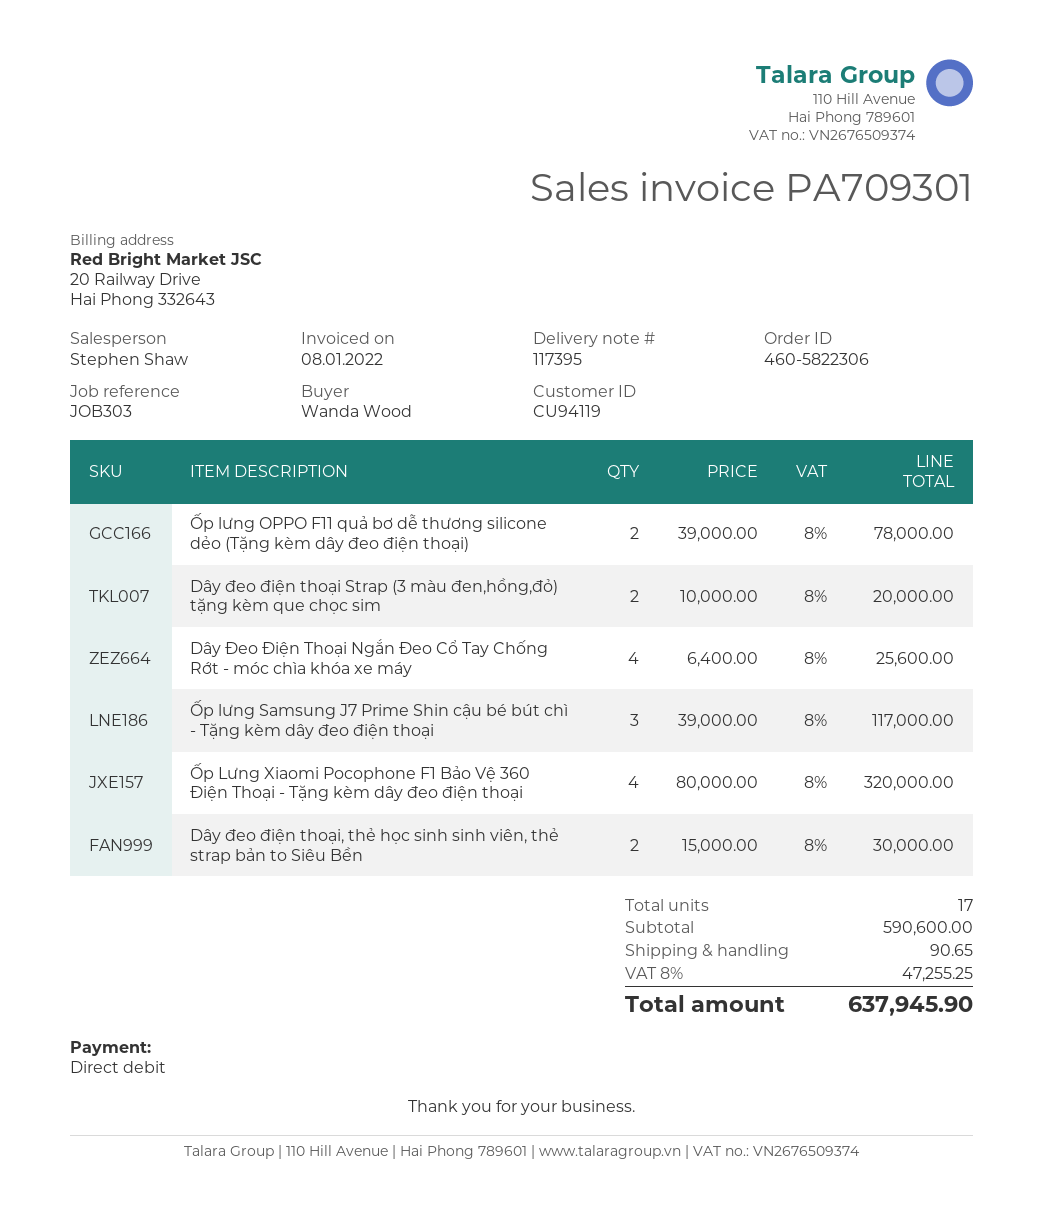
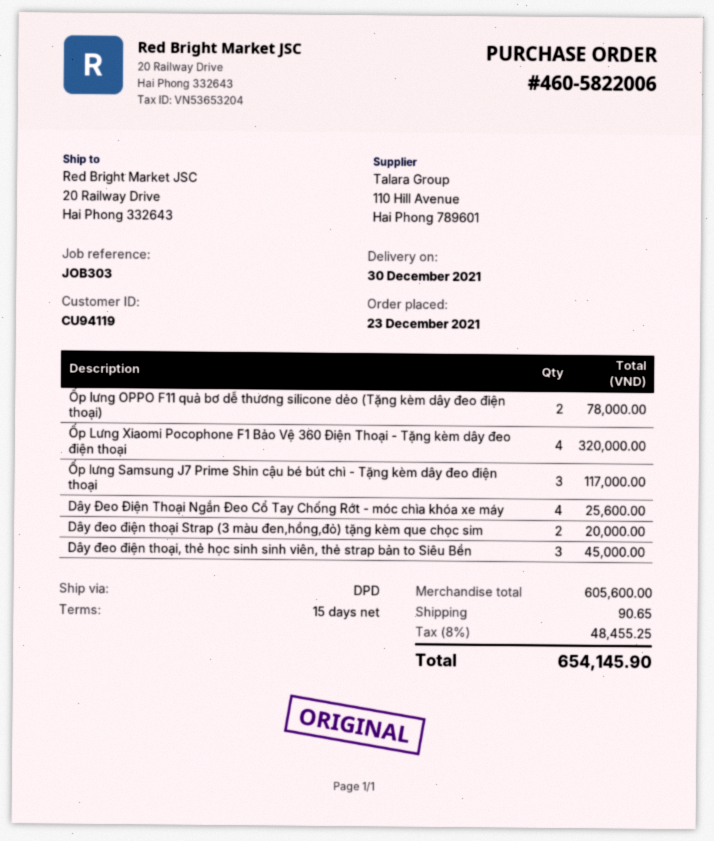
order number: 460-5822306 -> 460-5822006
Dây đeo điện thoại, thẻ học sinh sinh viên, thẻ strap bản to Siêu Bền: 2 for 30000.00 -> 3 for 45000.00
subtotal: 590600.00 -> 605600.00
tax: 8% = 47255.25 -> 8% = 48455.25
total: 637945.90 -> 654145.90

